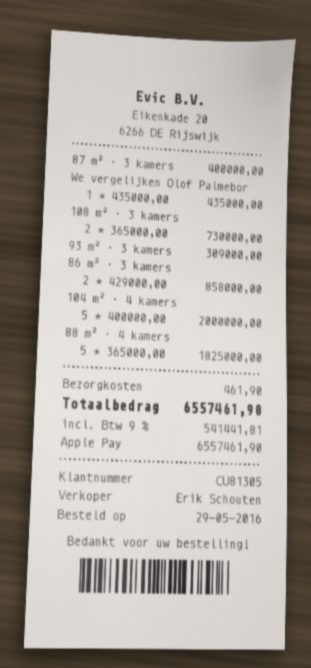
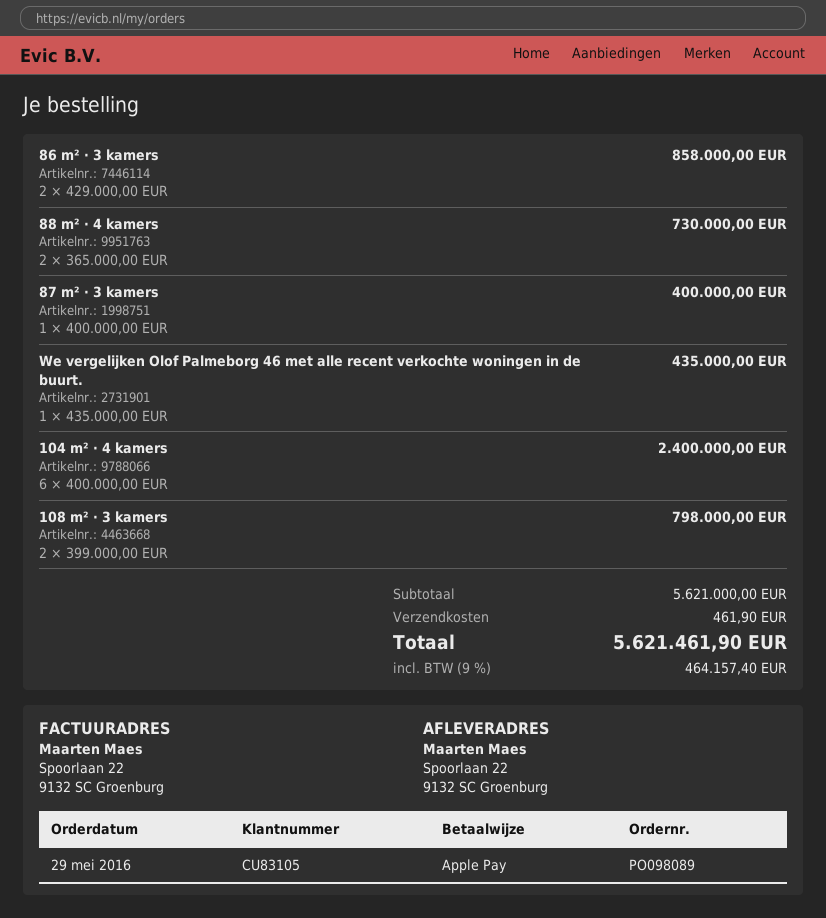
customer number: CU81305 -> CU83105
108 m² · 3 kamers: 2 x 365000.00 = 730000.00 -> 2 x 399000.00 = 798000.00
93 m² · 3 kamers: 1 x 309000.00 = 309000.00 -> none
104 m² · 4 kamers: 5 x 400000.00 = 2000000.00 -> 6 x 400000.00 = 2400000.00
88 m² · 4 kamers: 5 x 365000.00 = 1825000.00 -> 2 x 365000.00 = 730000.00
tax: 9% = 541441.81 -> 9% = 464157.40
total: 6557461.90 -> 5621461.90

